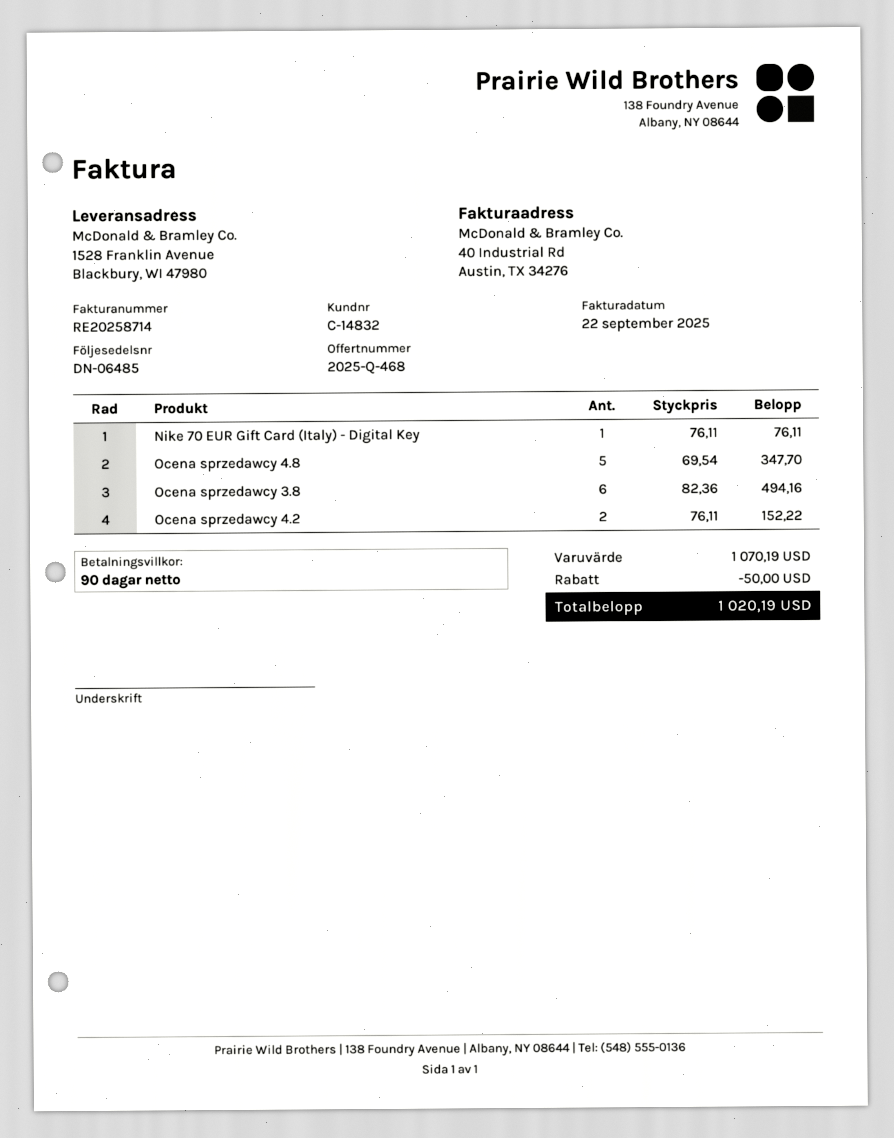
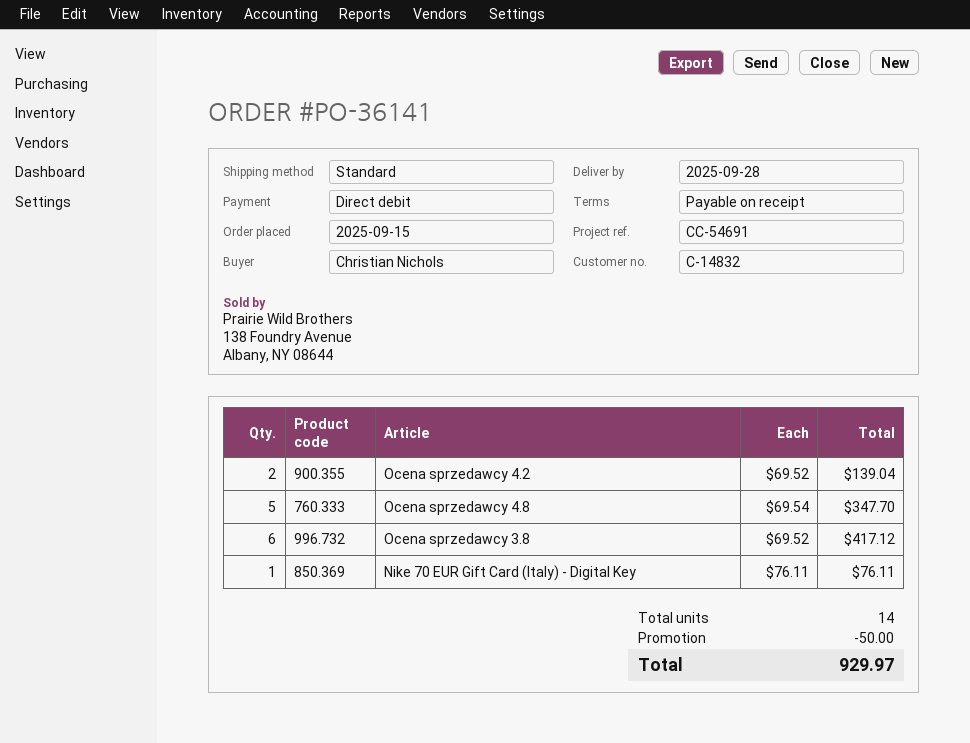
payment terms: 90 days -> on receipt
Ocena sprzedawcy 3.8: 6 x 82.36 = 494.16 -> 6 x 69.52 = 417.12
Ocena sprzedawcy 4.2: 2 x 76.11 = 152.22 -> 2 x 69.52 = 139.04
total: 1020.19 -> 929.97

